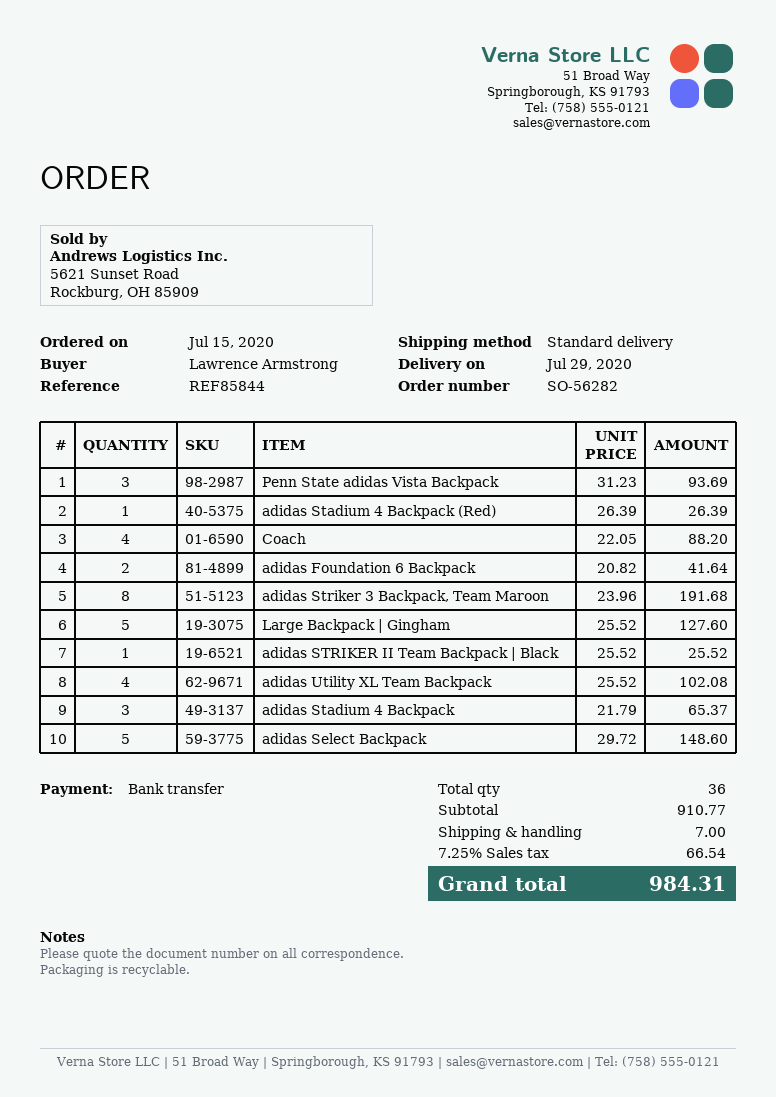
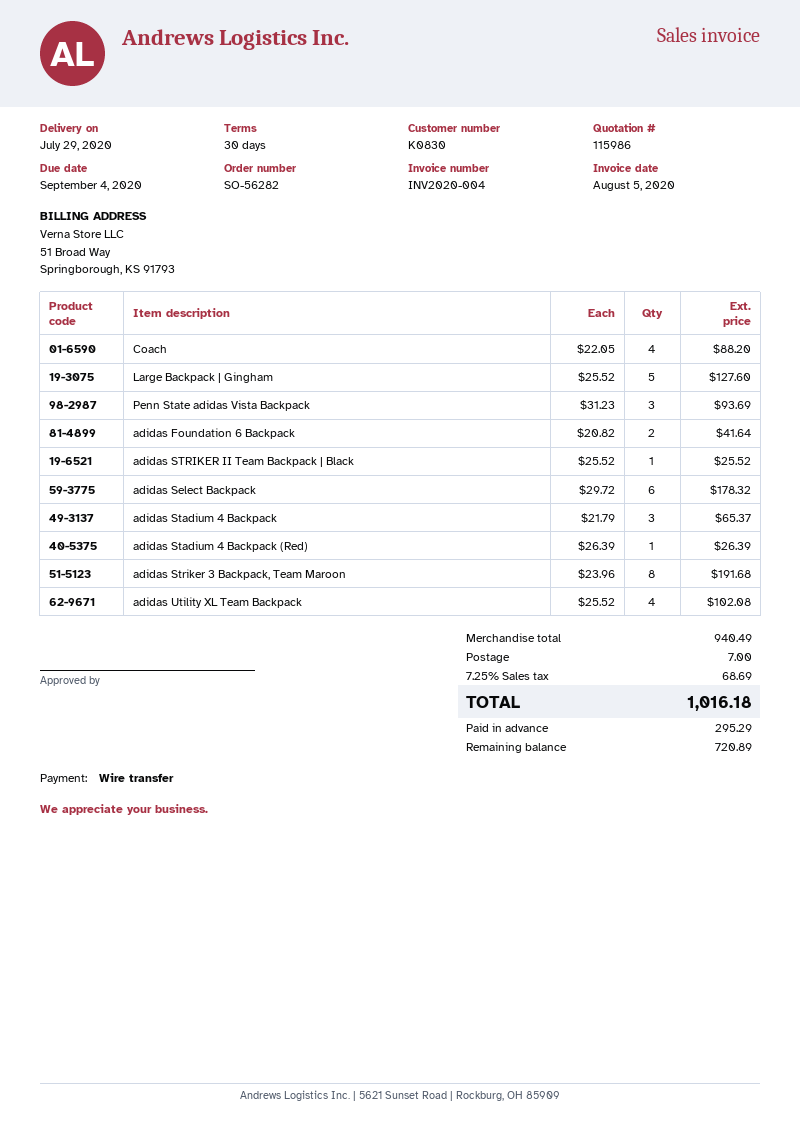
adidas Select Backpack: 5 x 29.72 = 148.60 -> 6 x 29.72 = 178.32
subtotal: 910.77 -> 940.49
tax: 7.25% = 66.54 -> 7.25% = 68.69
total: 984.31 -> 1016.18

